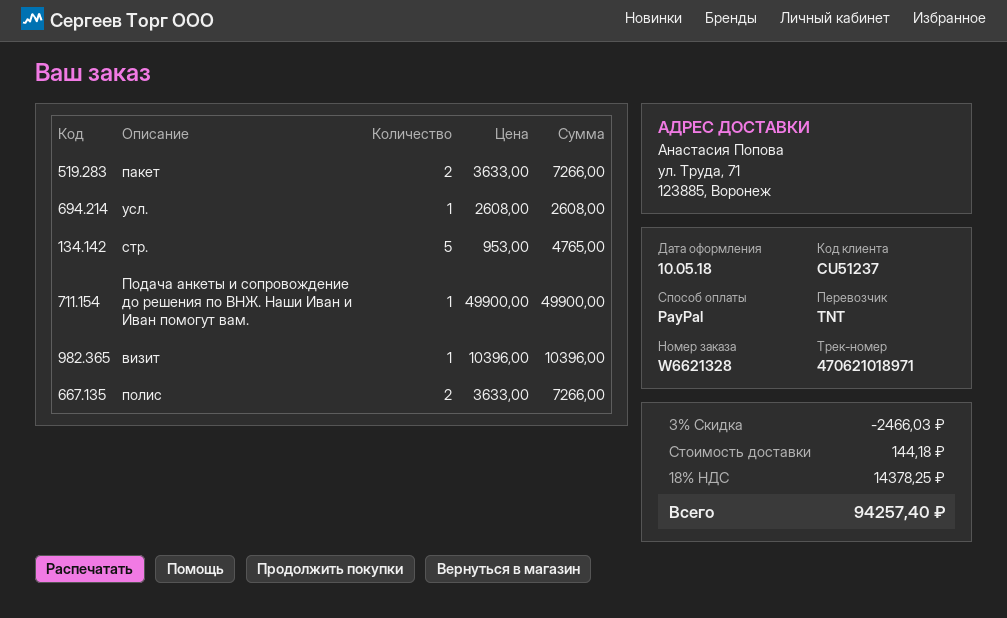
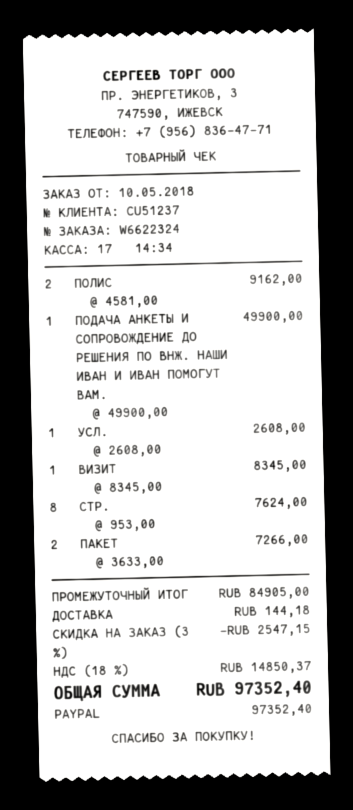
order number: W6621328 -> W6622324
стр.: 5 x 953.00 = 4765.00 -> 8 x 953.00 = 7624.00
визит: 1 x 10396.00 = 10396.00 -> 1 x 8345.00 = 8345.00
полис: 2 x 3633.00 = 7266.00 -> 2 x 4581.00 = 9162.00
discount: 3% = 2466.03 -> 3% = 2547.15
tax: 18% = 14378.25 -> 18% = 14850.37
total: 94257.40 -> 97352.40

